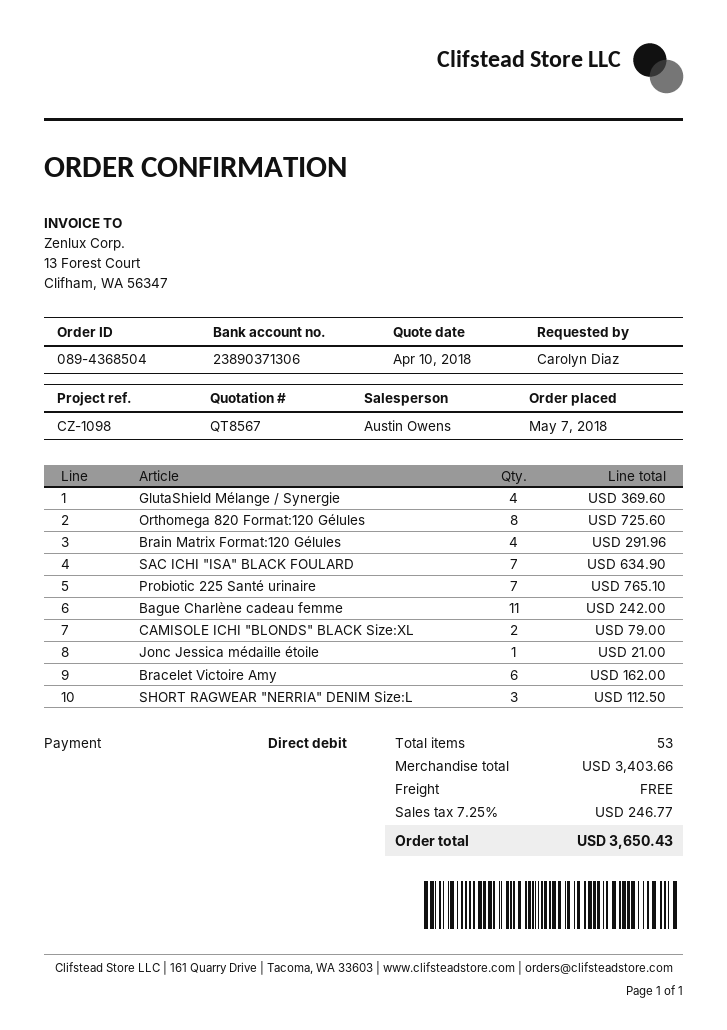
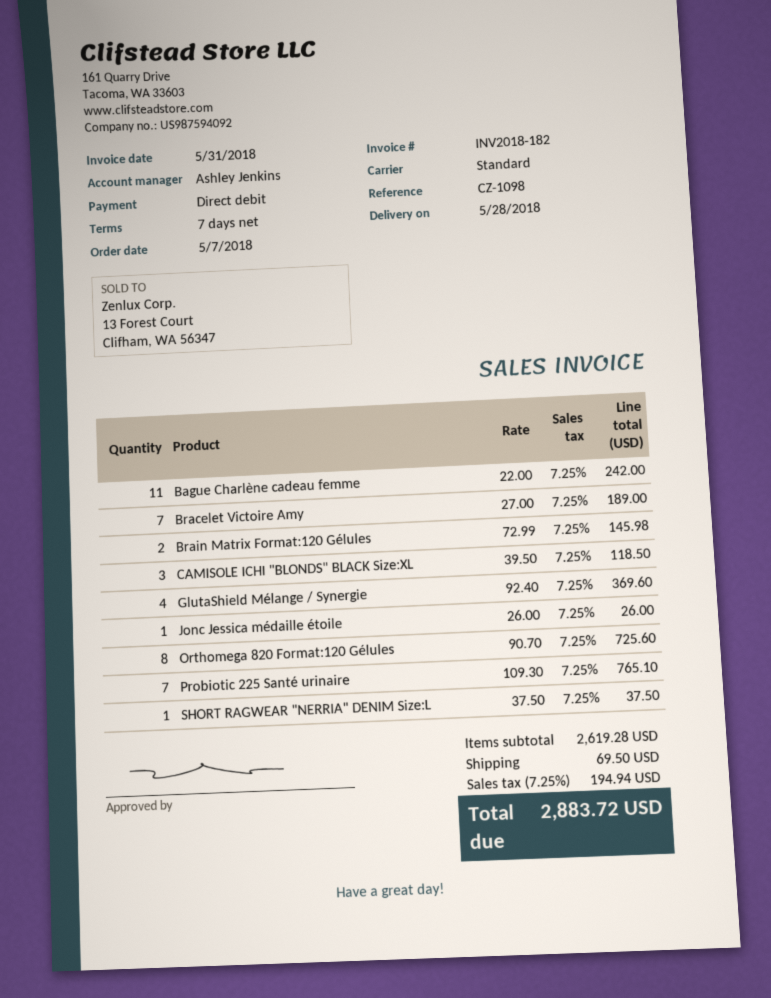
sales rep: Austin Owens -> Ashley Jenkins
Brain Matrix Format:120 Gélules: 4 for 291.96 -> 2 for 145.98
SAC ICHI "ISA" BLACK FOULARD: 7 for 634.90 -> none
CAMISOLE ICHI "BLONDS" BLACK Size:XL: 2 for 79.00 -> 3 for 118.50
Jonc Jessica médaille étoile: 1 for 21.00 -> 1 for 26.00
Bracelet Victoire Amy: 6 for 162.00 -> 7 for 189.00
SHORT RAGWEAR "NERRIA" DENIM Size:L: 3 for 112.50 -> 1 for 37.50
subtotal: 3403.66 -> 2619.28
shipping: 0.00 -> 69.50
tax: 7.25% = 246.77 -> 7.25% = 194.94
total: 3650.43 -> 2883.72

